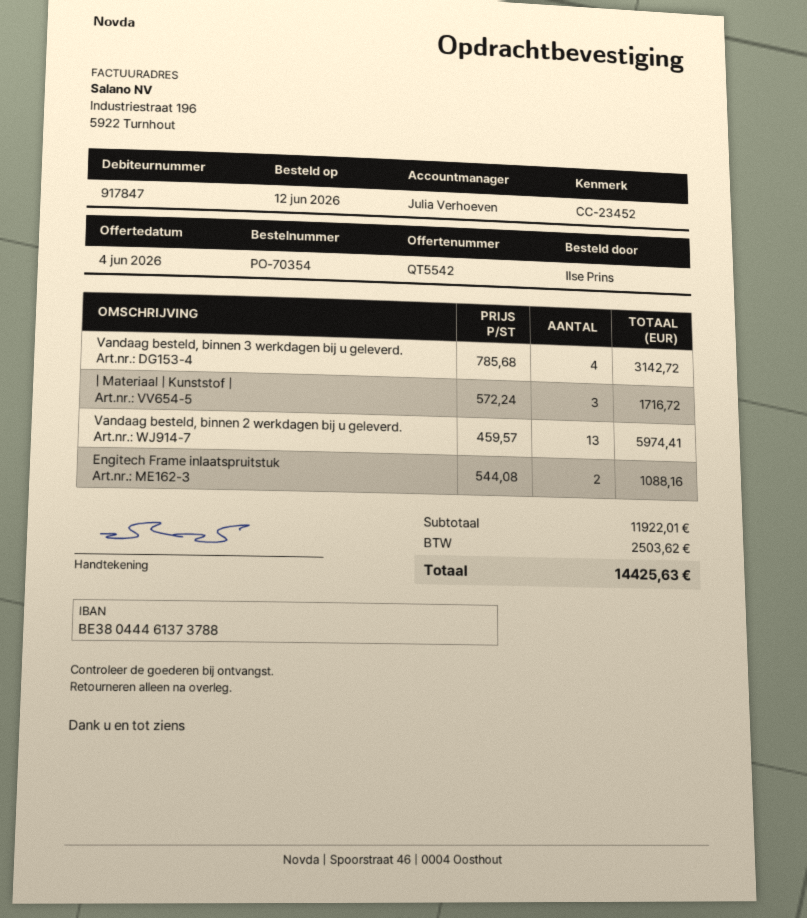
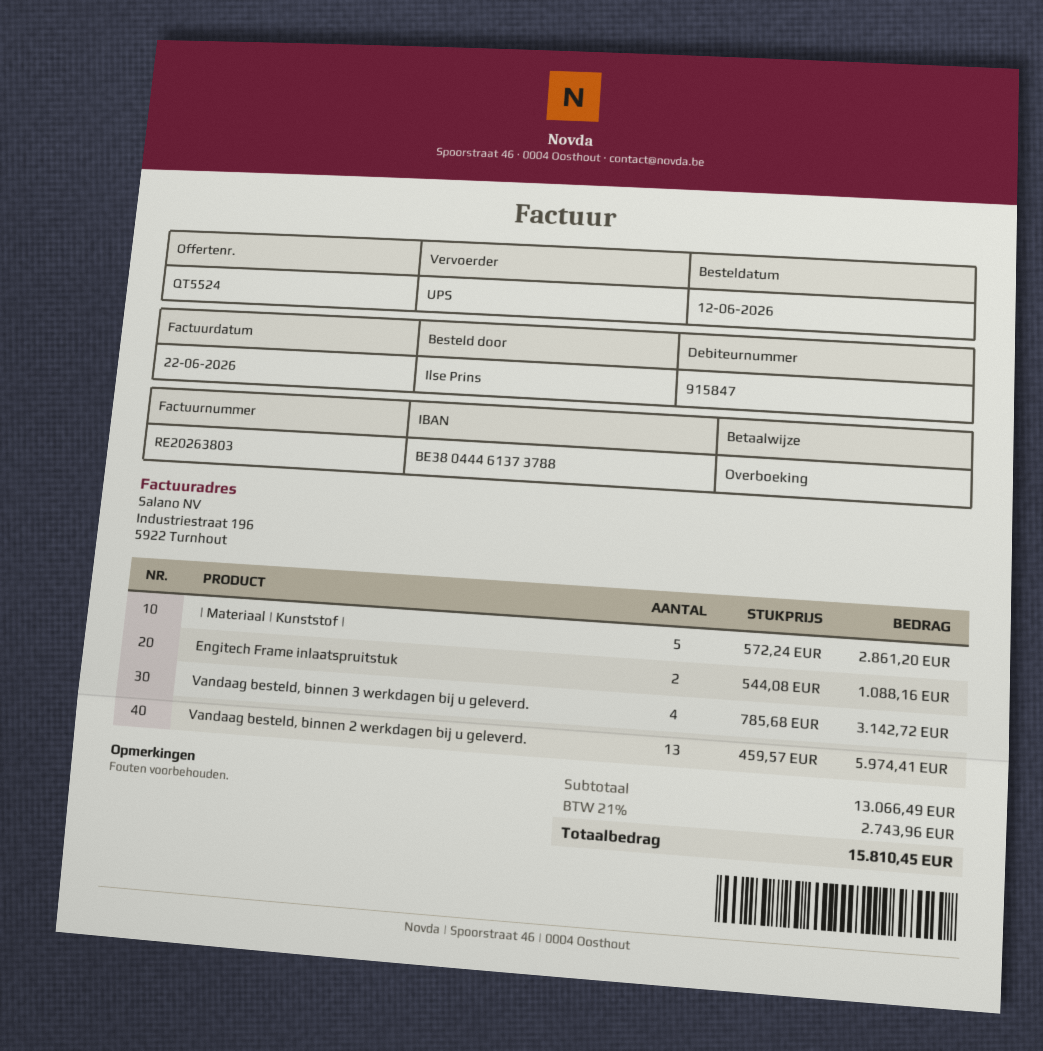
quote number: QT5542 -> QT5524
customer number: 917847 -> 915847
| Materiaal | Kunststof |: 3 x 572.24 = 1716.72 -> 5 x 572.24 = 2861.20
subtotal: 11922.01 -> 13066.49
tax: 2503.62 -> 2743.96
total: 14425.63 -> 15810.45

